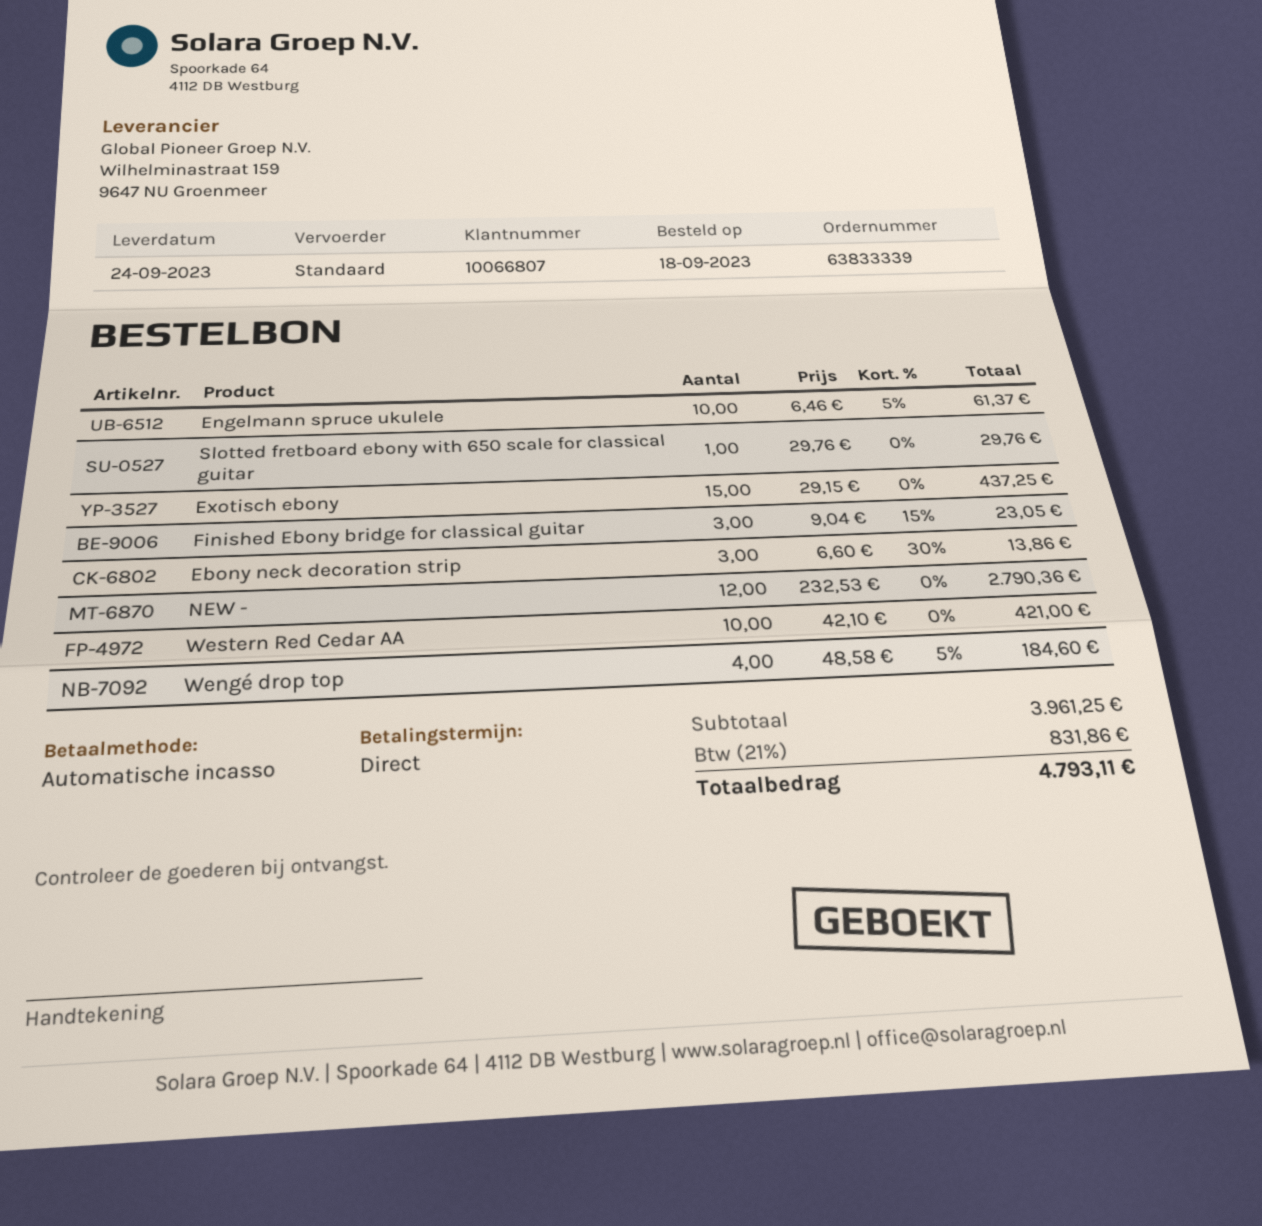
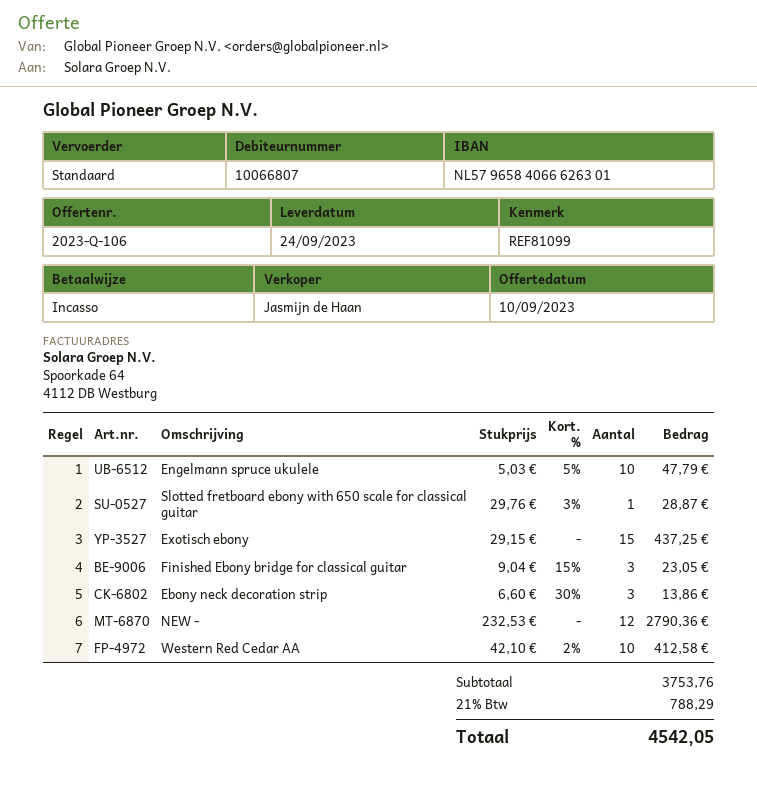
Engelmann spruce ukulele: 10 x 6.46 - 5% = 61.37 -> 10 x 5.03 - 5% = 47.79
Slotted fretboard ebony with 650 scale for classical guitar: 1 x 29.76 = 29.76 -> 1 x 29.76 - 3% = 28.87
Western Red Cedar AA: 10 x 42.10 = 421.00 -> 10 x 42.10 - 2% = 412.58
Wengé drop top: 4 x 48.58 - 5% = 184.60 -> none
subtotal: 3961.25 -> 3753.76
tax: 21% = 831.86 -> 21% = 788.29
total: 4793.11 -> 4542.05

